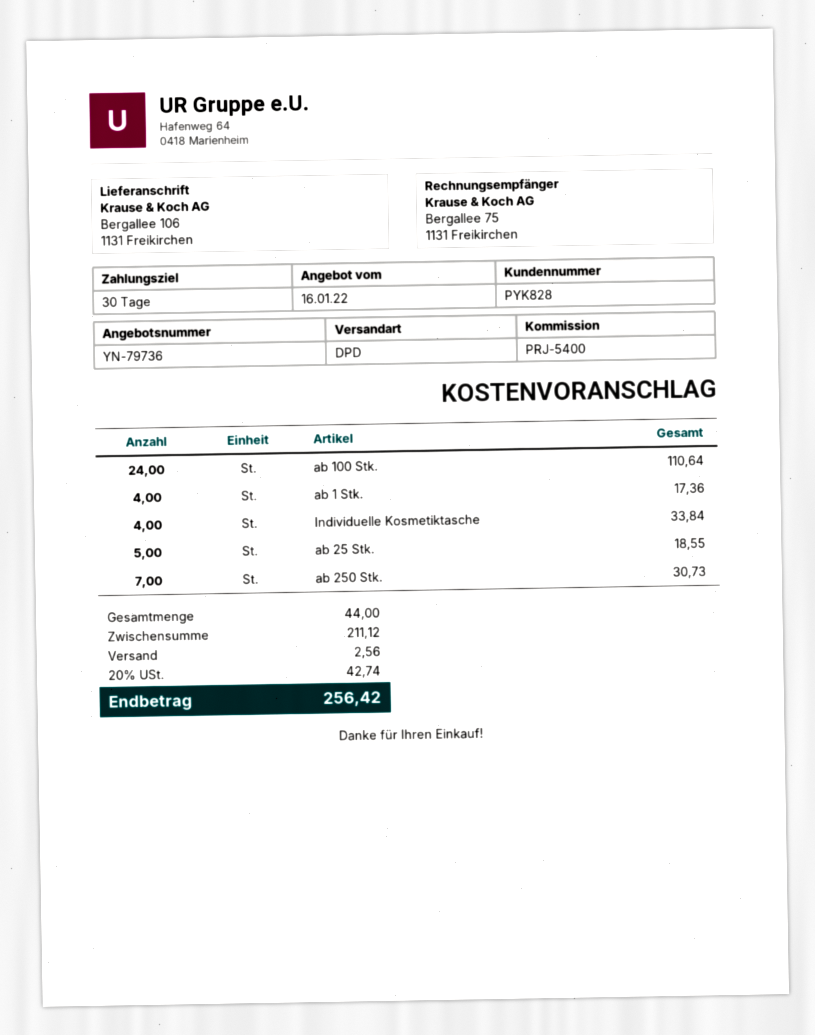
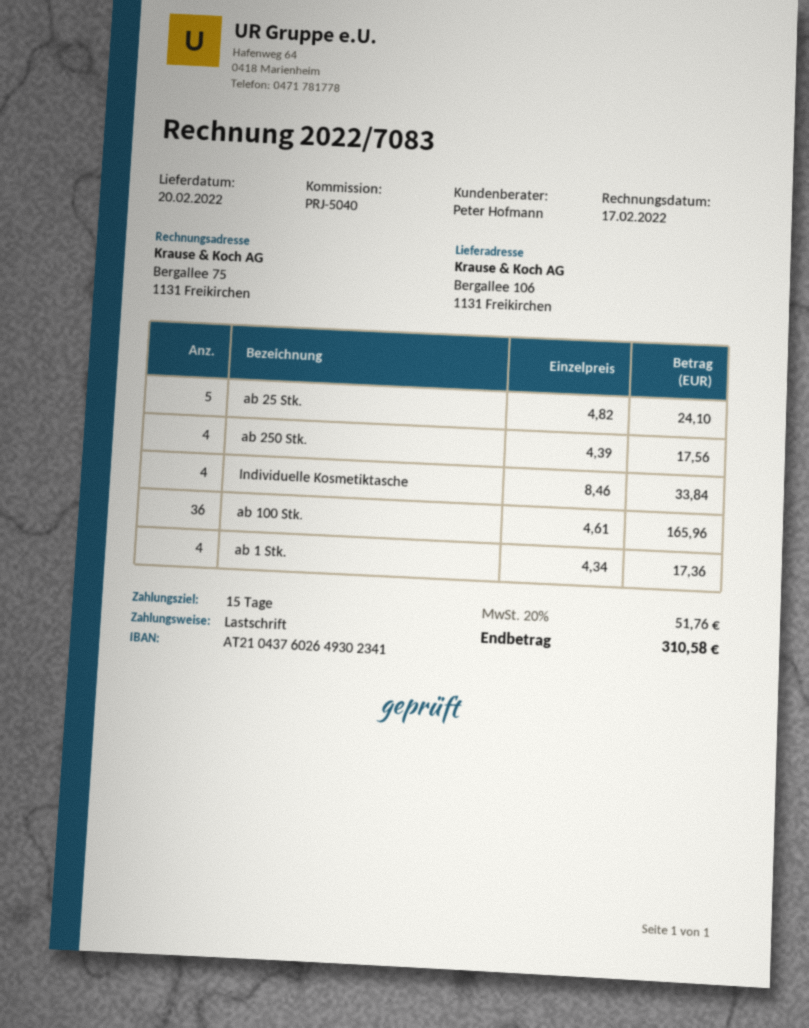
payment terms: 30 days -> 15 days
reference: PRJ-5400 -> PRJ-5040
ab 100 Stk.: 24 for 110.64 -> 36 for 165.96
ab 25 Stk.: 5 for 18.55 -> 5 for 24.10
ab 250 Stk.: 7 for 30.73 -> 4 for 17.56
shipping: 2.56 -> none
tax: 20% = 42.74 -> 20% = 51.76
total: 256.42 -> 310.58

